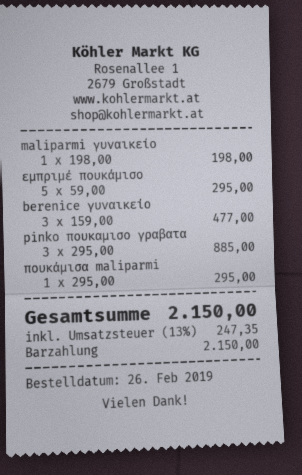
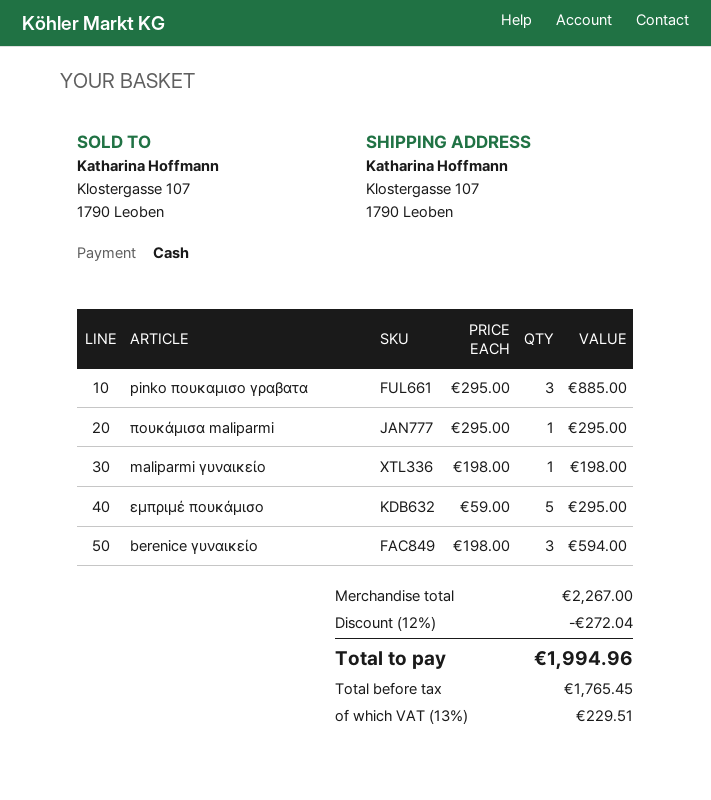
berenice γυναικείο: 3 x 159.00 = 477.00 -> 3 x 198.00 = 594.00
discount: none -> 12% = 272.04
tax: 13% = 247.35 -> 13% = 229.51
total: 2150.00 -> 1994.96

